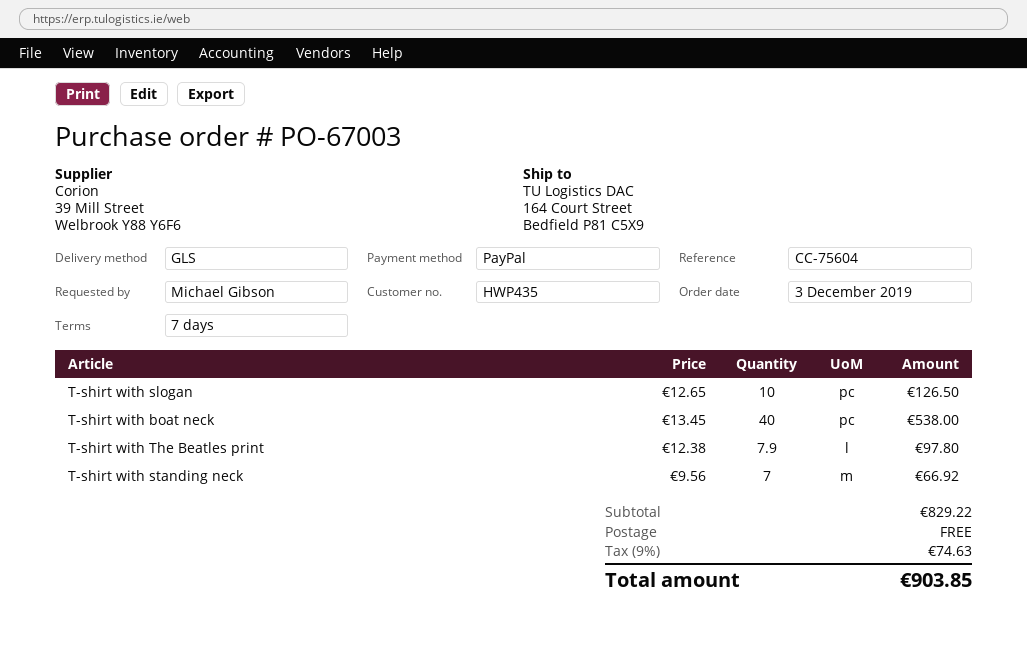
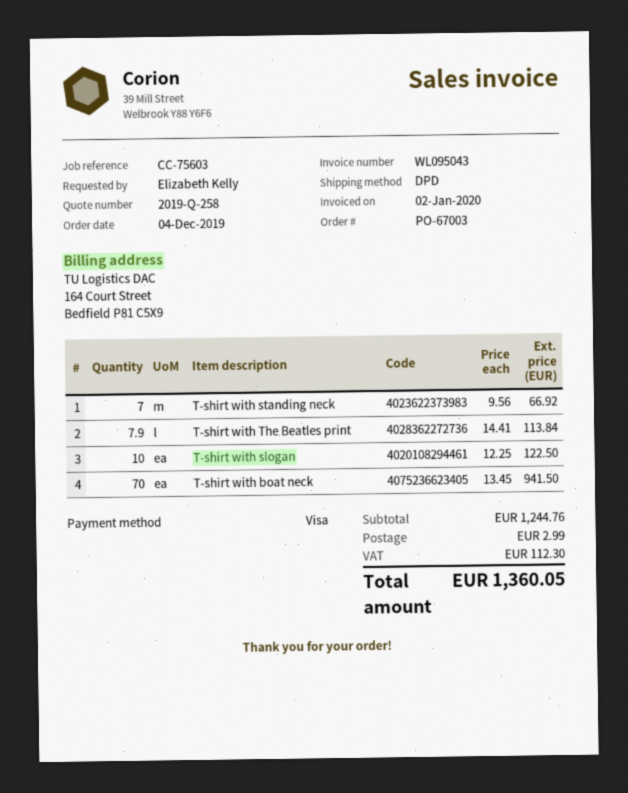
order date: 2019-12-03 -> 2019-12-04
reference: CC-75604 -> CC-75603
ordered by: Michael Gibson -> Elizabeth Kelly
payment method: PayPal -> Visa
shipping method: GLS -> DPD
T-shirt with slogan: 10 x 12.65 = 126.50 -> 10 x 12.25 = 122.50
T-shirt with boat neck: 40 x 13.45 = 538.00 -> 70 x 13.45 = 941.50
T-shirt with The Beatles print: 7.9 x 12.38 = 97.80 -> 7.9 x 14.41 = 113.84
subtotal: 829.22 -> 1244.76
shipping: 0.00 -> 2.99
tax: 74.63 -> 112.30
total: 903.85 -> 1360.05

